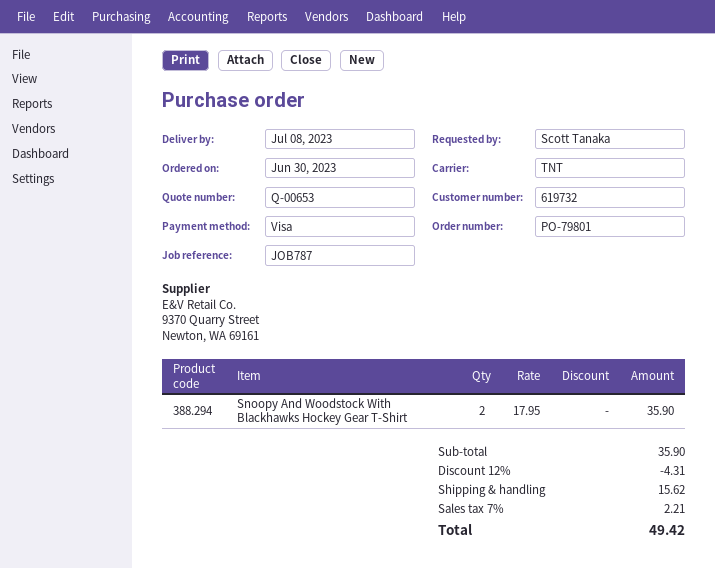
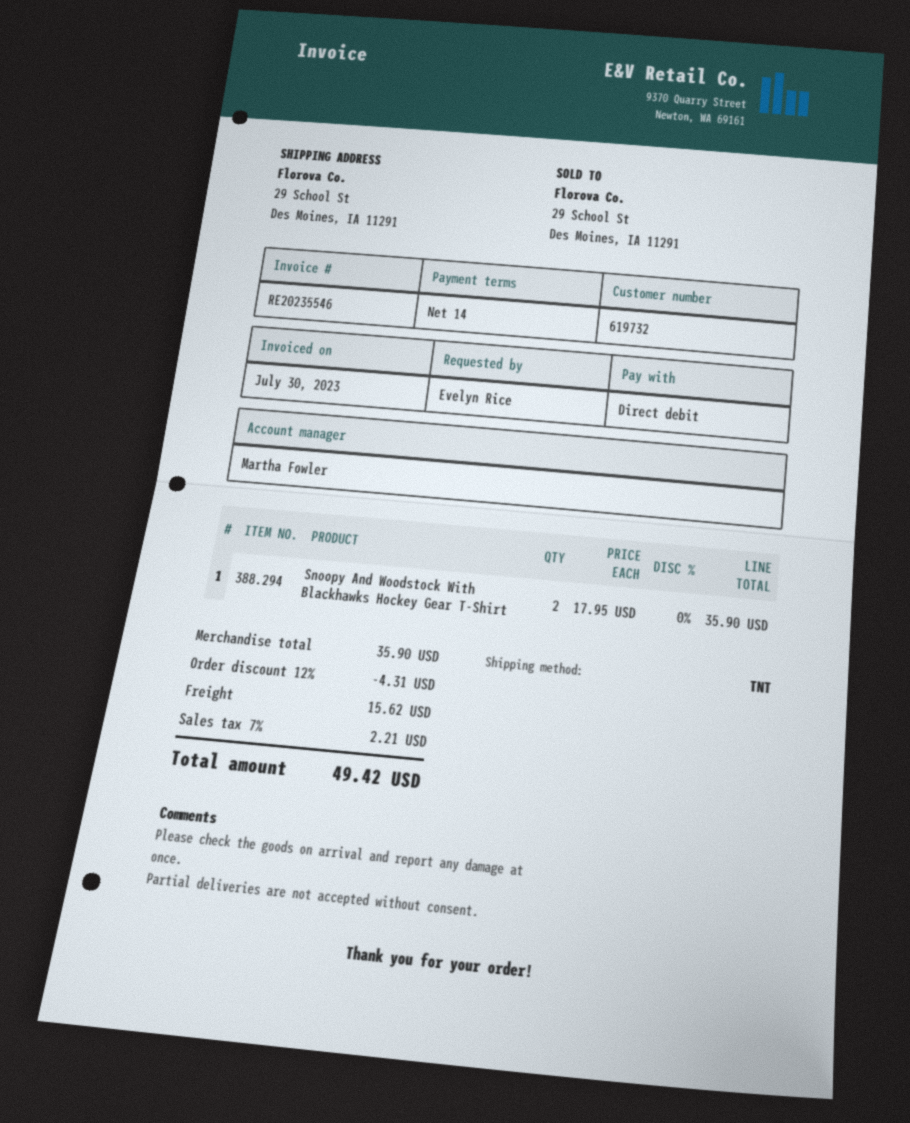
ordered by: Scott Tanaka -> Evelyn Rice
payment method: Visa -> direct debit

